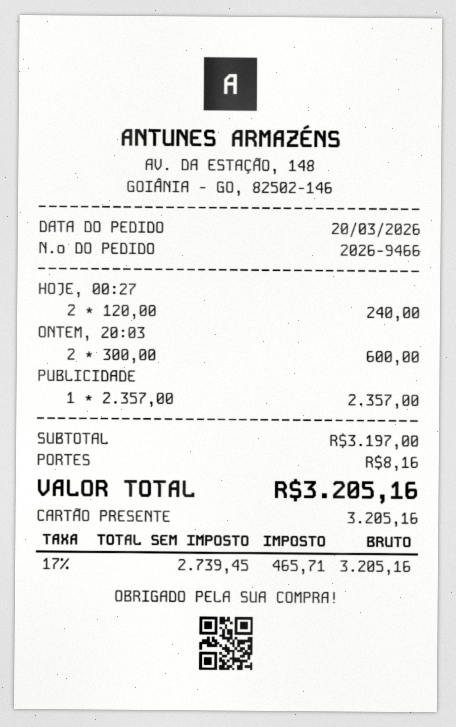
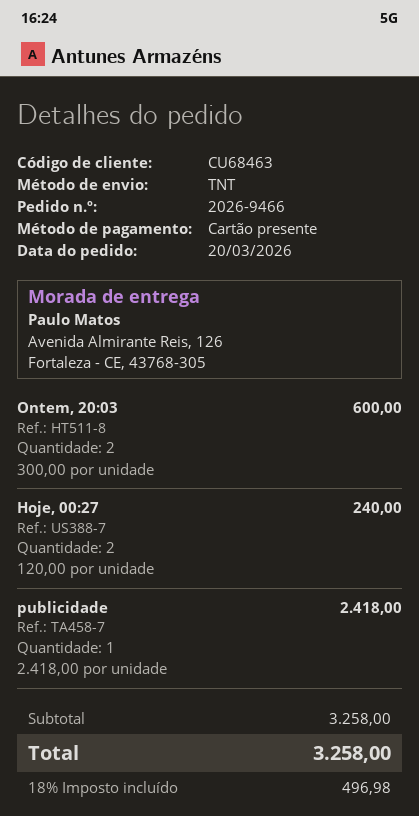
PUBLICIDADE: 1 x 2357.00 = 2357.00 -> 1 x 2418.00 = 2418.00
subtotal: 3197.00 -> 3258.00
shipping: 8.16 -> none
tax: 17% = 465.71 -> 18% = 496.98
total: 3205.16 -> 3258.00

